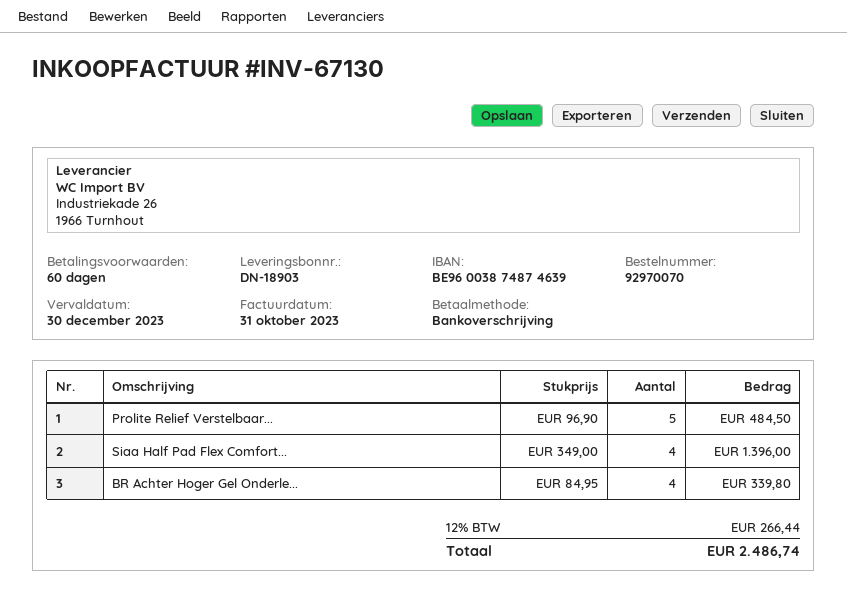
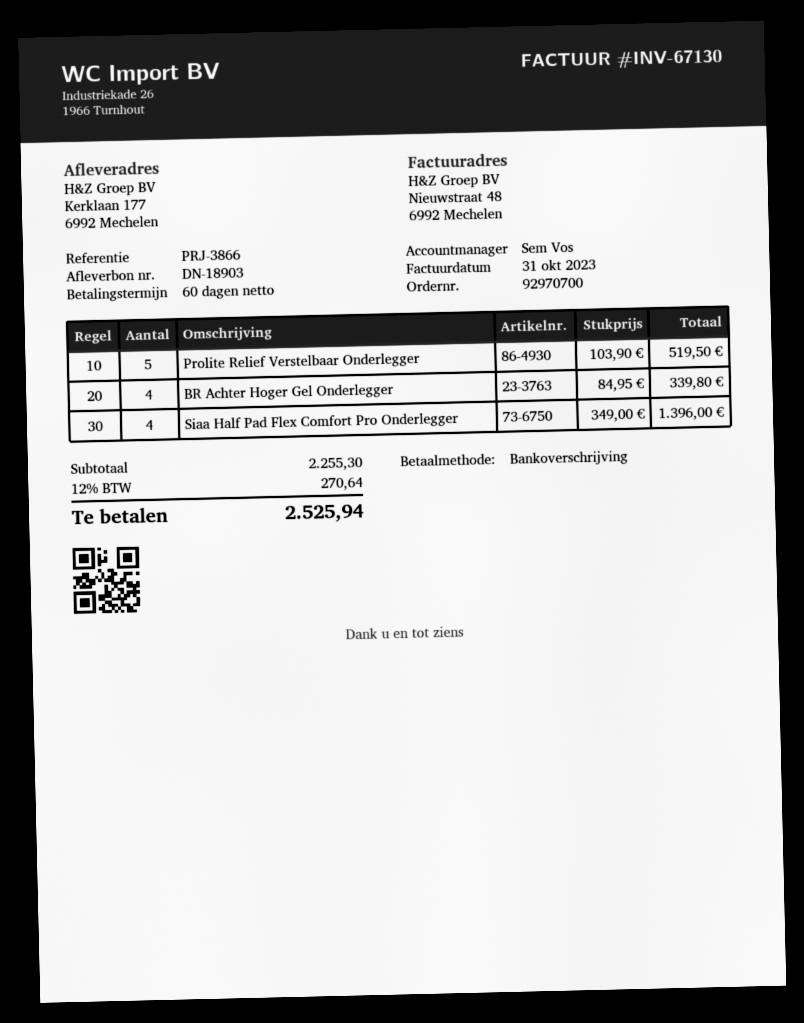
order number: 92970070 -> 92970700
Prolite Relief Verstelbaar...: 5 x 96.90 = 484.50 -> 5 x 103.90 = 519.50
tax: 12% = 266.44 -> 12% = 270.64
total: 2486.74 -> 2525.94

